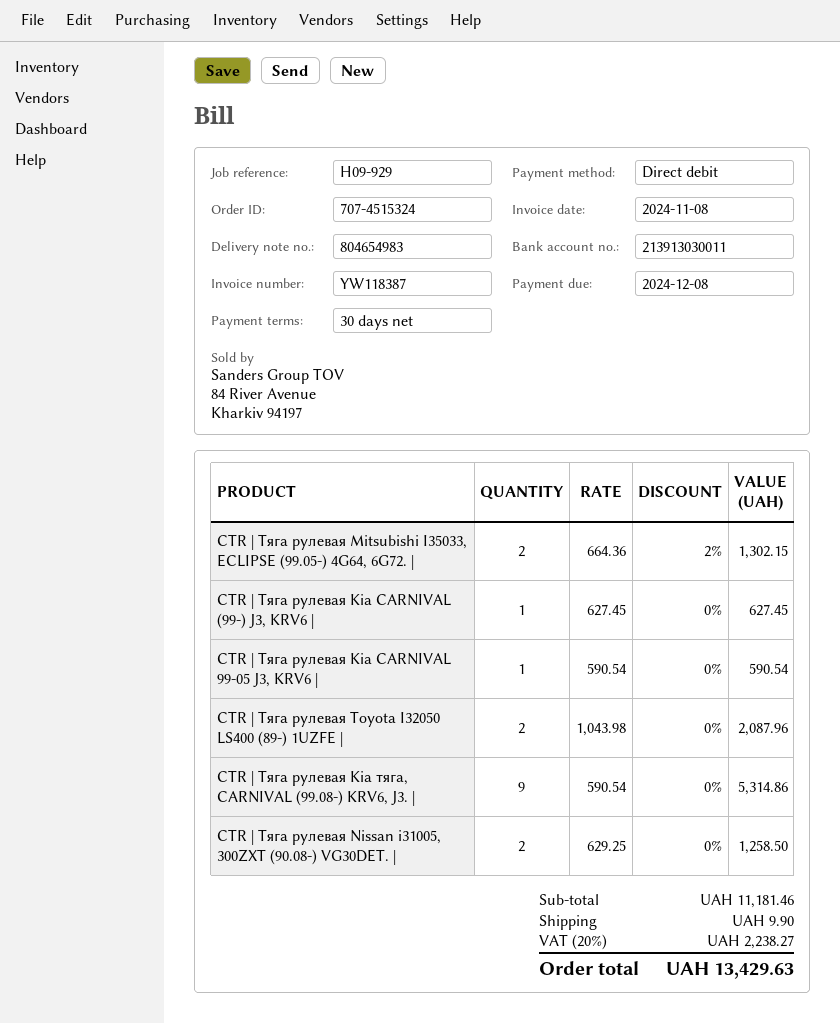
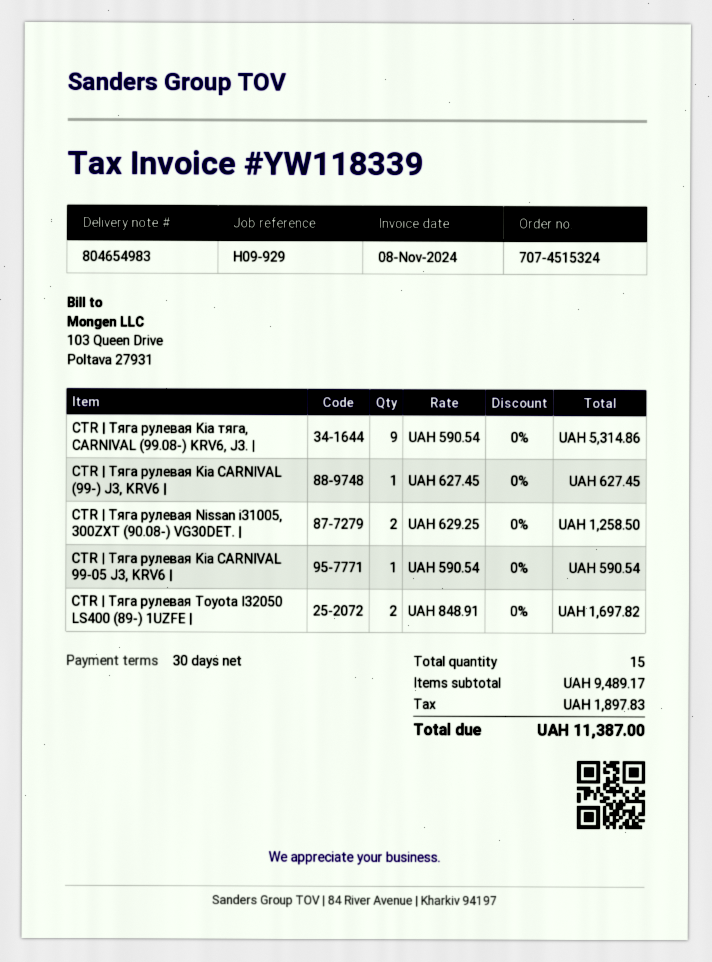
invoice number: YW118387 -> YW118339
CTR | Тяга рулевая Mitsubishi I35033, ECLIPSE (99.05-) 4G64, 6G72. |: 2 x 664.36 - 2% = 1302.15 -> none
CTR | Тяга рулевая Toyota I32050 LS400 (89-) 1UZFE |: 2 x 1043.98 = 2087.96 -> 2 x 848.91 = 1697.82
subtotal: 11181.46 -> 9489.17
shipping: 9.90 -> none
tax: 2238.27 -> 1897.83
total: 13429.63 -> 11387.00

